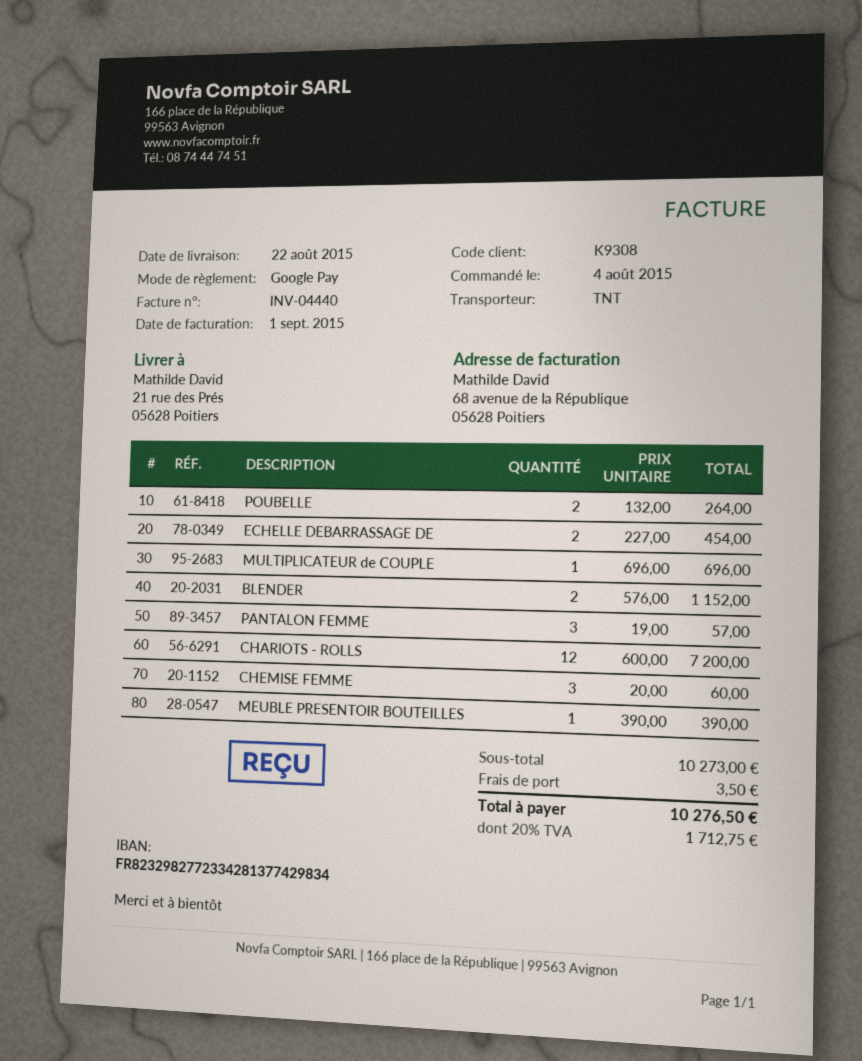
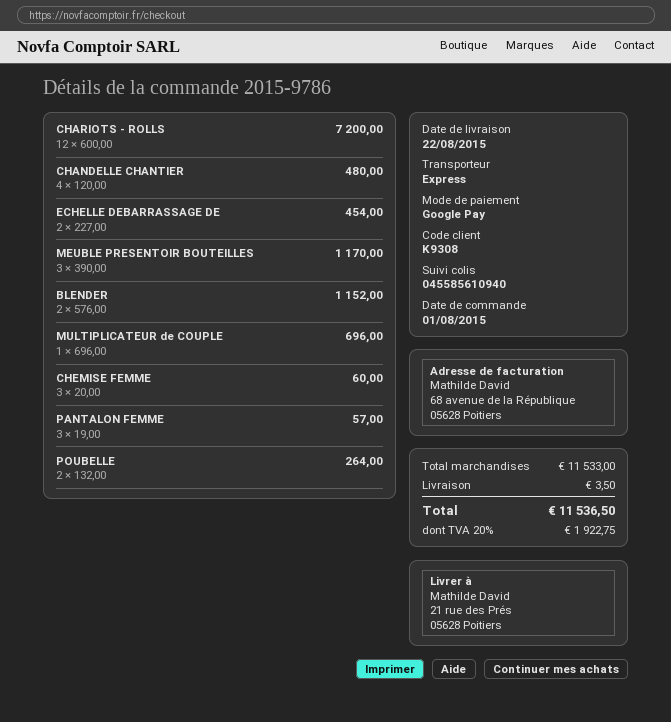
order date: 2015-08-04 -> 2015-08-01
shipping method: TNT -> express
MEUBLE PRESENTOIR BOUTEILLES: 1 x 390.00 = 390.00 -> 3 x 390.00 = 1170.00
CHANDELLE CHANTIER: none -> 4 x 120.00 = 480.00
subtotal: 10273.00 -> 11533.00
tax: 20% = 1712.75 -> 20% = 1922.75
total: 10276.50 -> 11536.50

